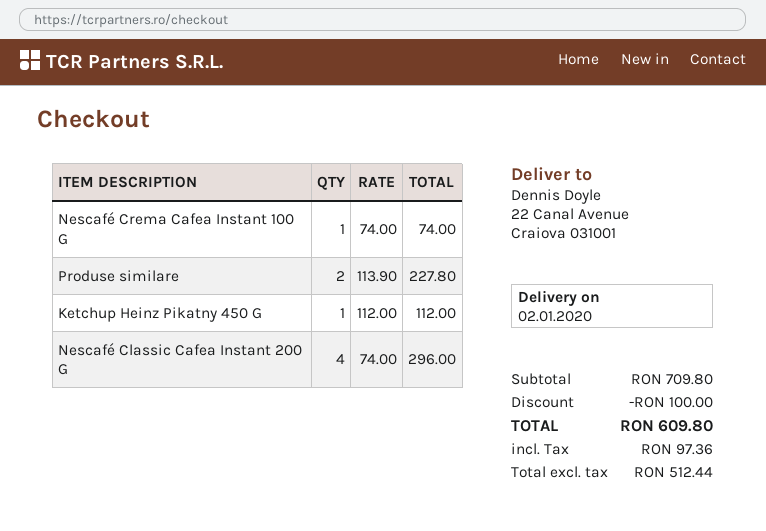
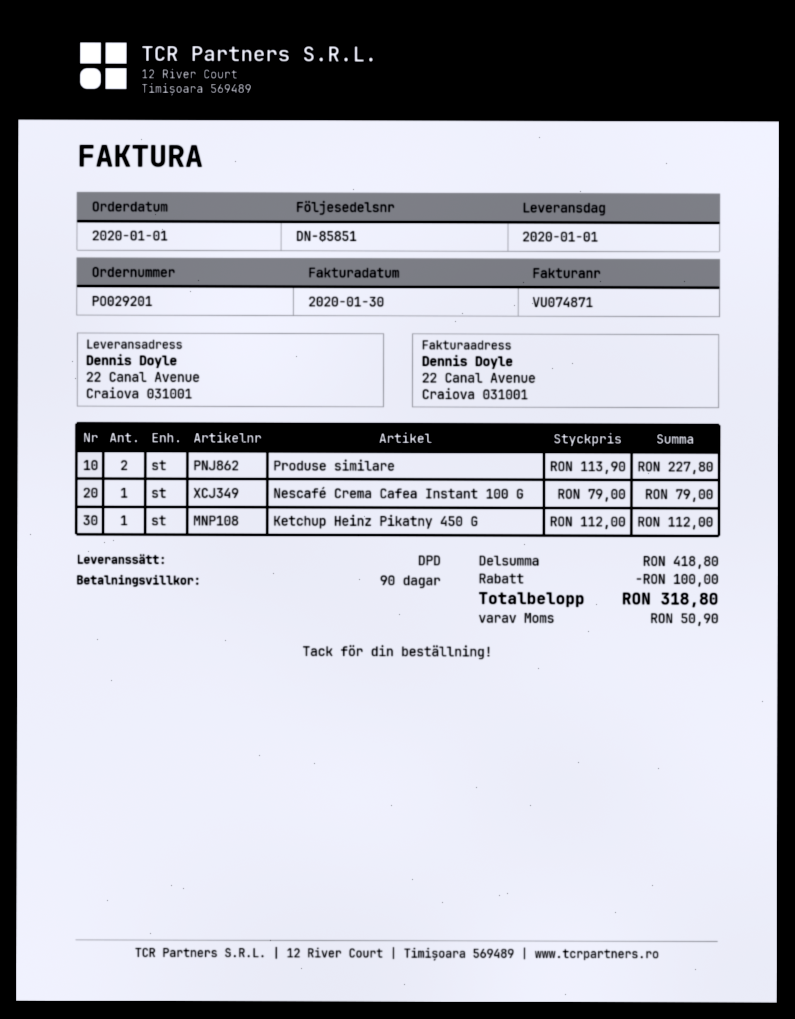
delivery date: 2020-01-02 -> 2020-01-01
Nescafé Crema Cafea Instant 100 G: 1 x 74.00 = 74.00 -> 1 x 79.00 = 79.00
Nescafé Classic Cafea Instant 200 G: 4 x 74.00 = 296.00 -> none
subtotal: 709.80 -> 418.80
tax: 97.36 -> 50.90
total: 609.80 -> 318.80

